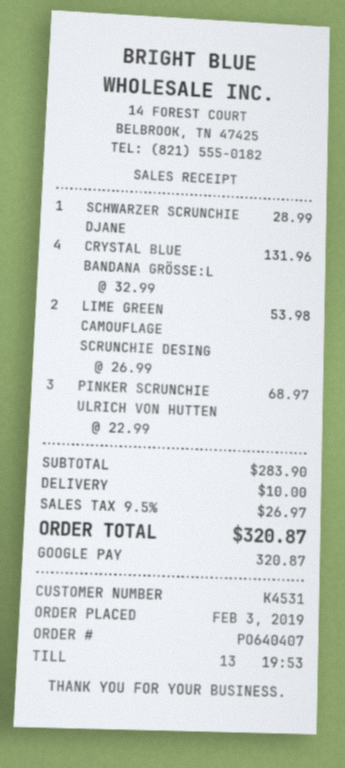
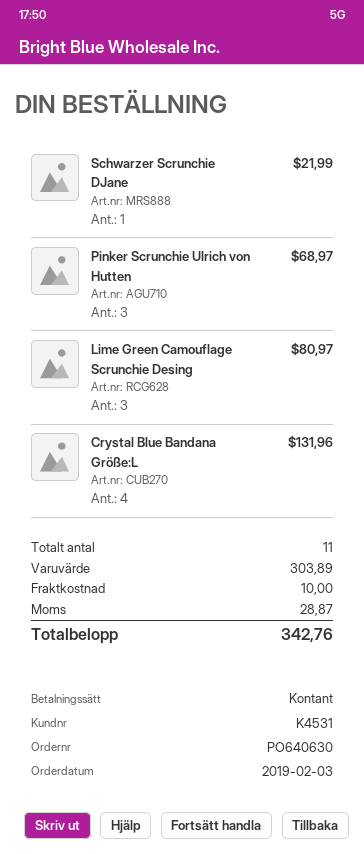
order number: PO640407 -> PO640630
payment method: Google Pay -> cash
SCHWARZER SCRUNCHIE DJANE: 1 for 28.99 -> 1 for 21.99
LIME GREEN CAMOUFLAGE SCRUNCHIE DESING: 2 for 53.98 -> 3 for 80.97
subtotal: 283.90 -> 303.89
tax: 26.97 -> 28.87
total: 320.87 -> 342.76

